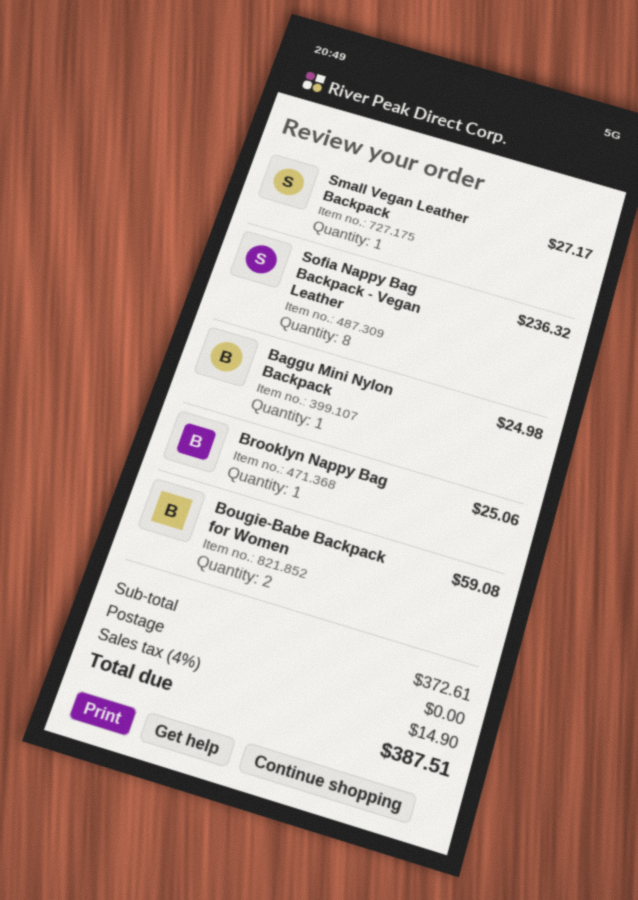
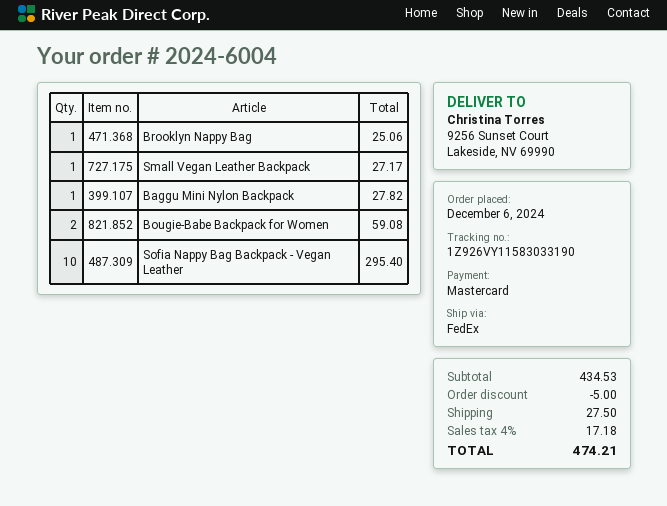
Sofia Nappy Bag Backpack - Vegan Leather: 8 for 236.32 -> 10 for 295.40
Baggu Mini Nylon Backpack: 1 for 24.98 -> 1 for 27.82
subtotal: 372.61 -> 434.53
discount: none -> 5.00
shipping: 0.00 -> 27.50
tax: 4% = 14.90 -> 4% = 17.18
total: 387.51 -> 474.21

